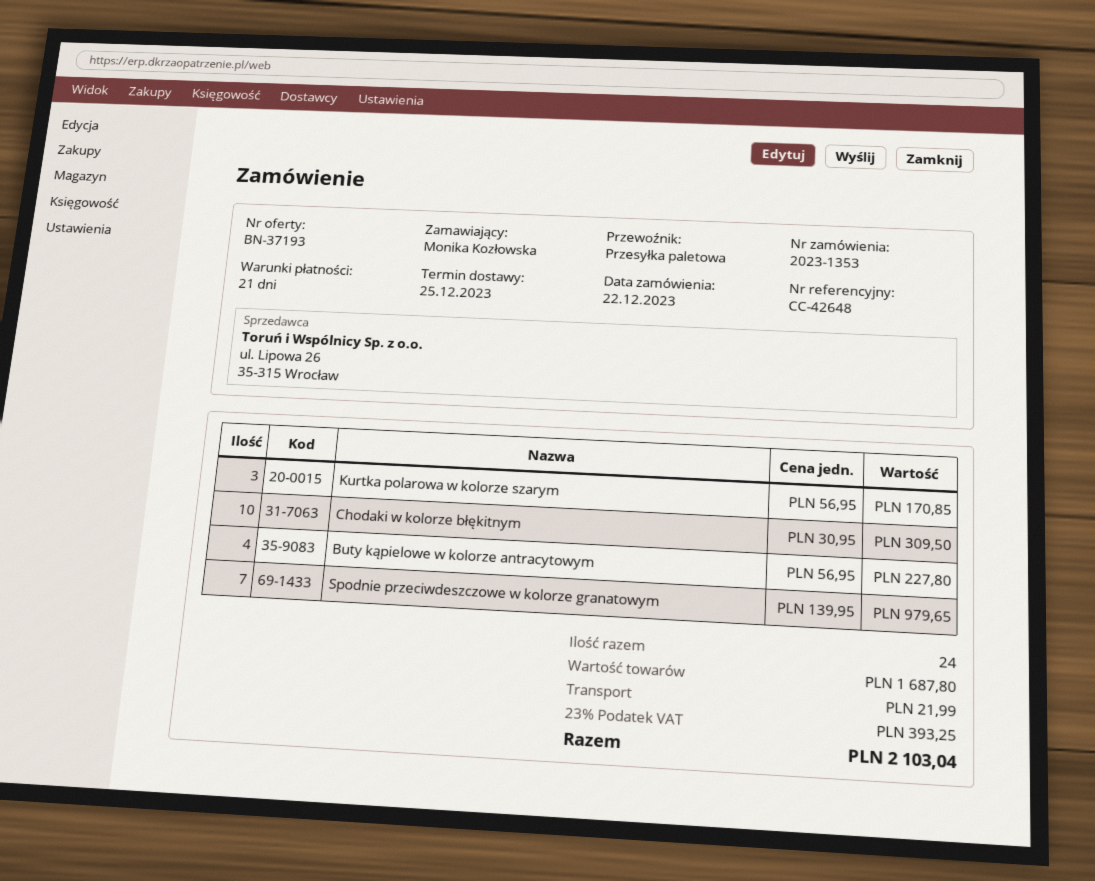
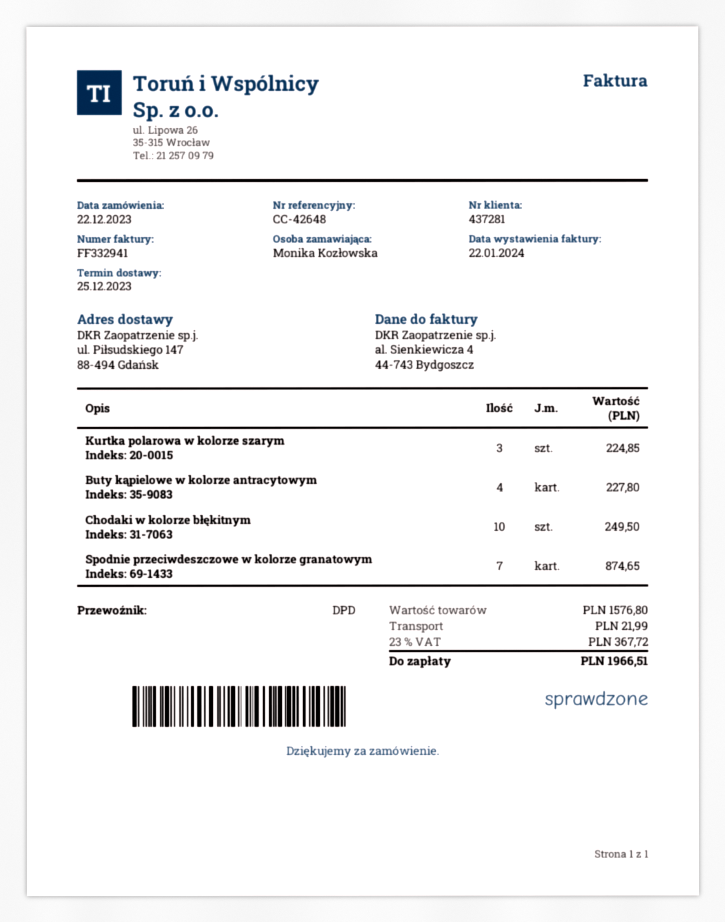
shipping method: pallet freight -> DPD
Kurtka polarowa w kolorze szarym: 3 for 170.85 -> 3 for 224.85
Chodaki w kolorze błękitnym: 10 for 309.50 -> 10 for 249.50
Spodnie przeciwdeszczowe w kolorze granatowym: 7 for 979.65 -> 7 for 874.65
subtotal: 1687.80 -> 1576.80
tax: 23% = 393.25 -> 23% = 367.72
total: 2103.04 -> 1966.51

